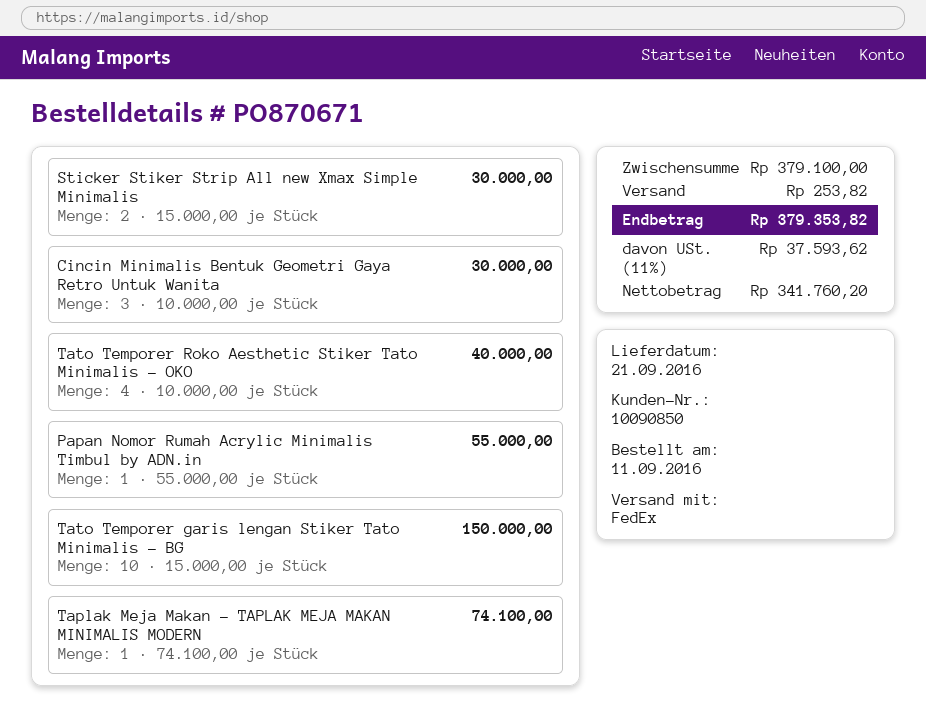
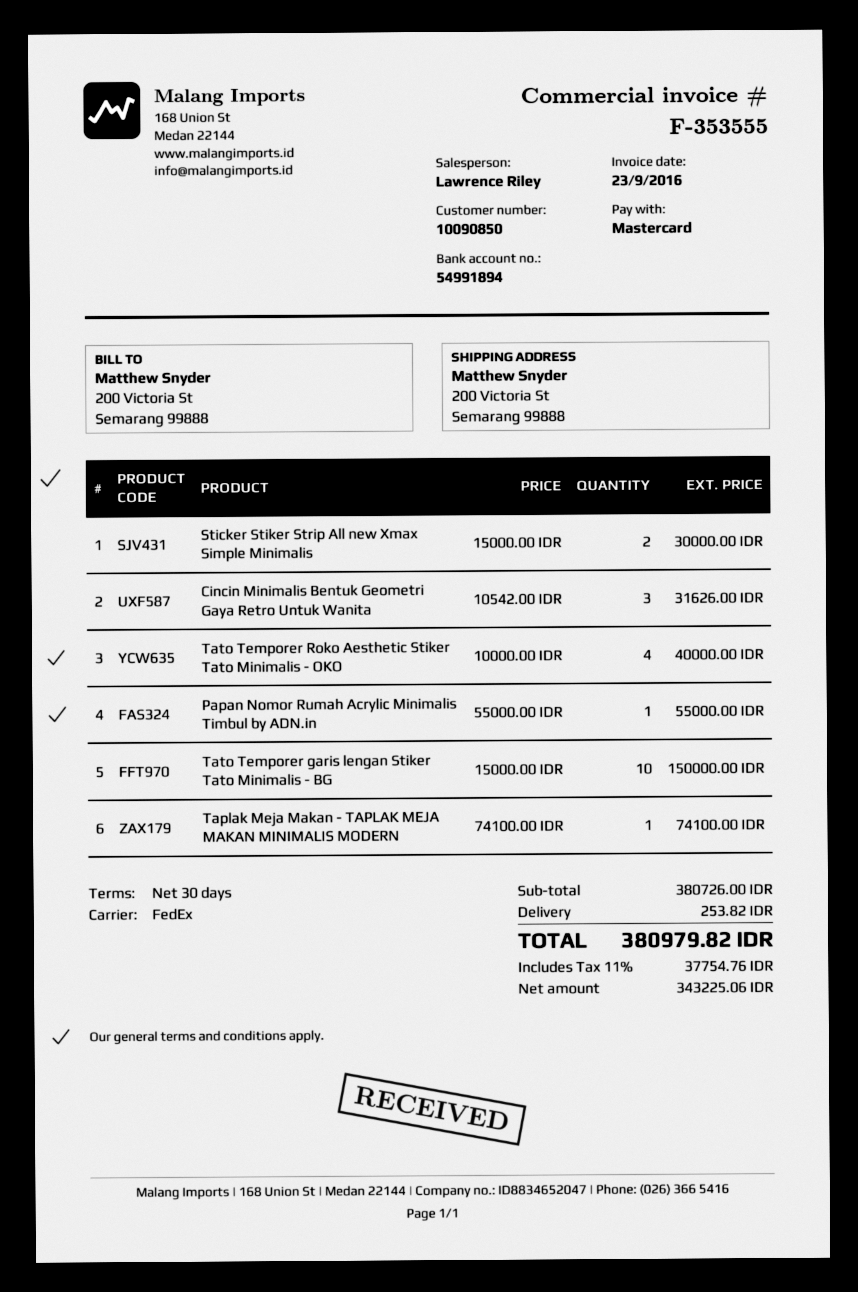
Cincin Minimalis Bentuk Geometri Gaya Retro Untuk Wanita: 3 x 10000.00 = 30000.00 -> 3 x 10542.00 = 31626.00
subtotal: 379100.00 -> 380726.00
net: 341760.20 -> 343225.06
tax: 11% = 37593.62 -> 11% = 37754.76
total: 379353.82 -> 380979.82

